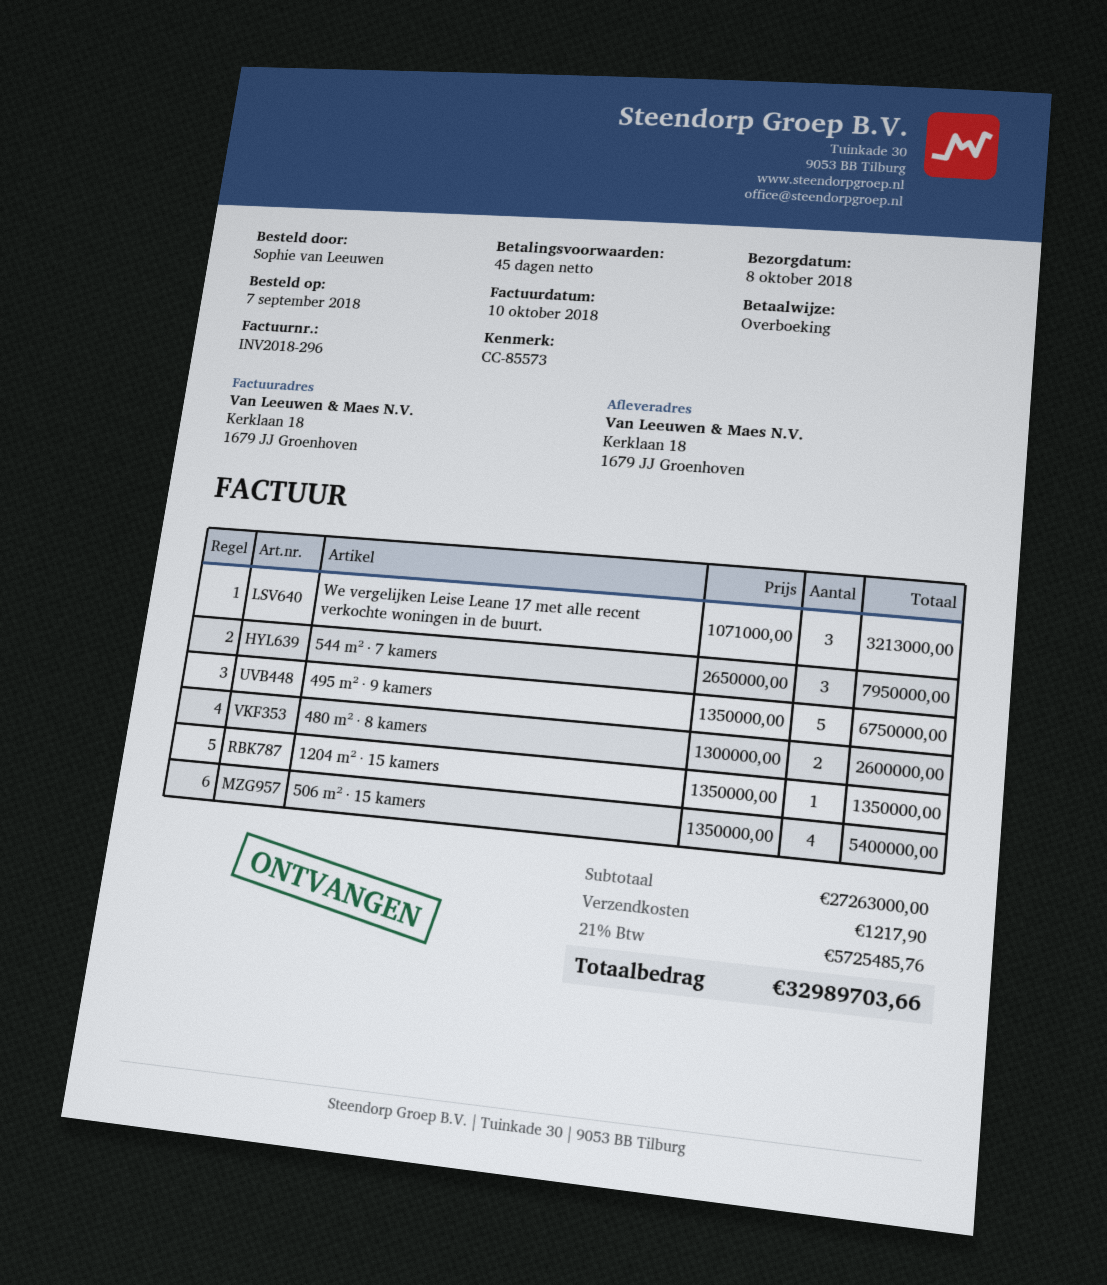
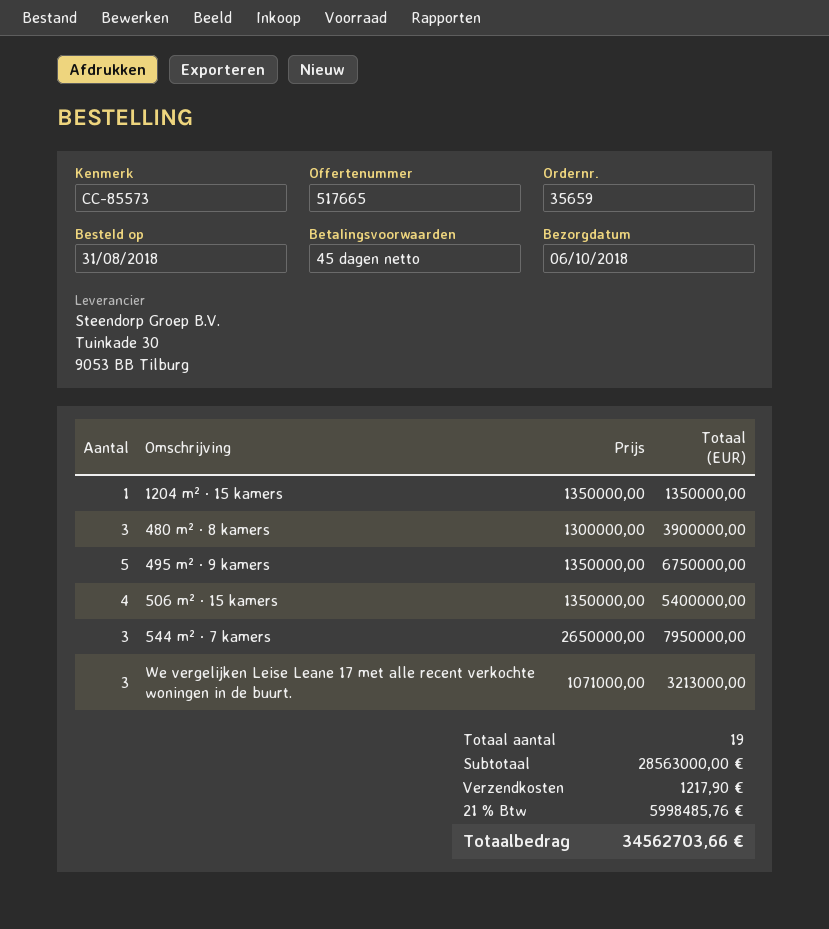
order date: 2018-09-07 -> 2018-08-31
delivery date: 2018-10-08 -> 2018-10-06
480 m² · 8 kamers: 2 x 1300000.00 = 2600000.00 -> 3 x 1300000.00 = 3900000.00
subtotal: 27263000.00 -> 28563000.00
tax: 21% = 5725485.76 -> 21% = 5998485.76
total: 32989703.66 -> 34562703.66

